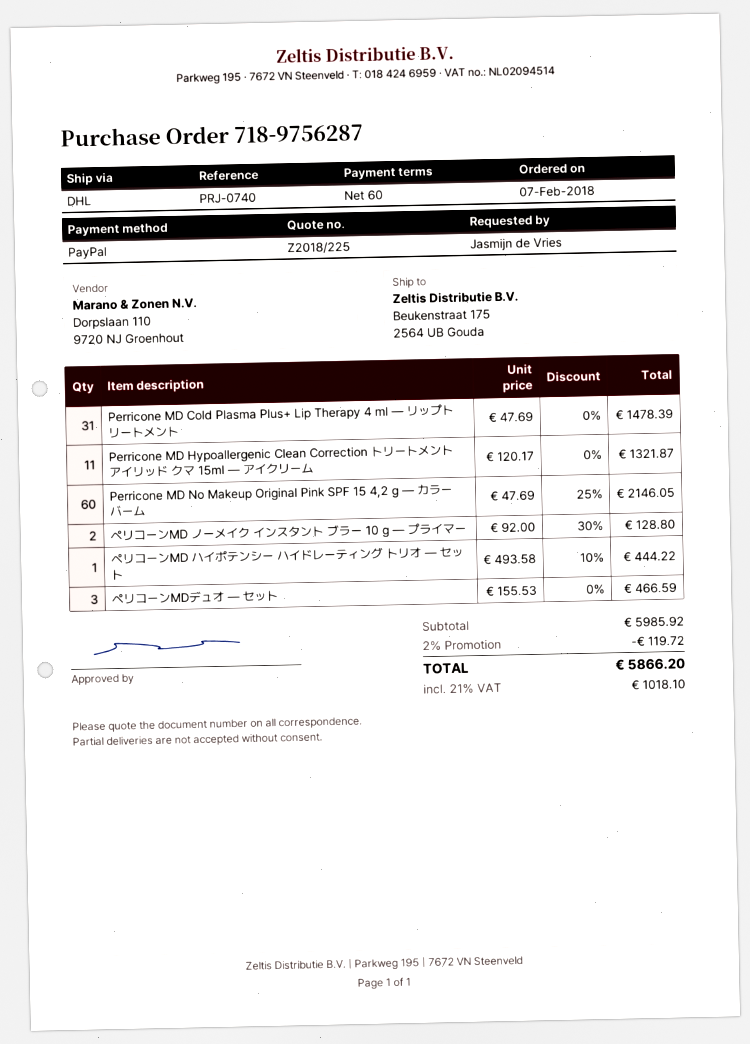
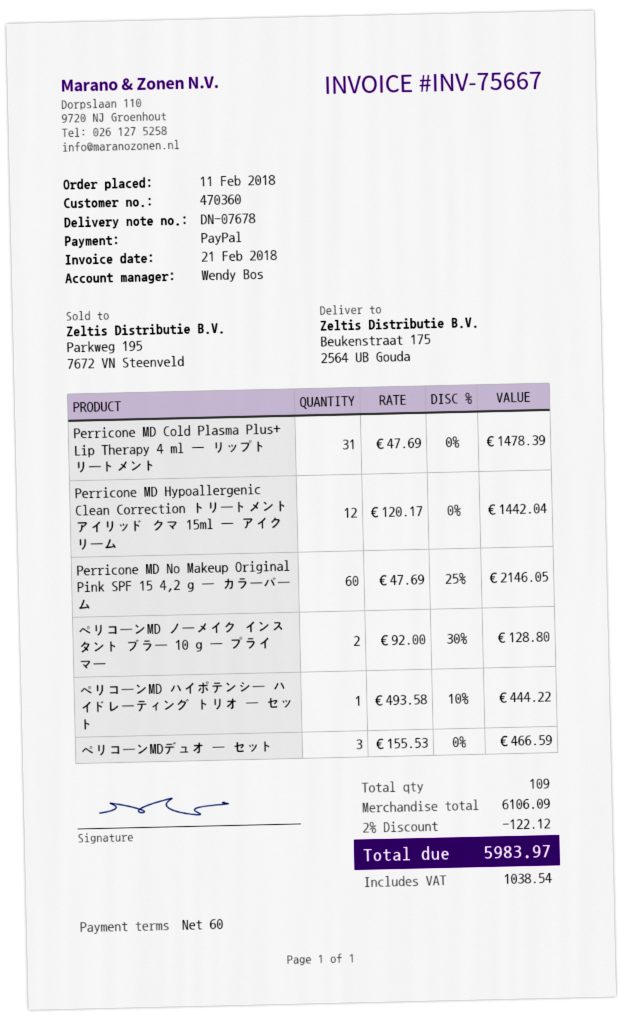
order date: 2018-02-07 -> 2018-02-11
Perricone MD Hypoallergenic Clean Correction トリートメント アイリッド クマ 15ml — アイクリーム: 11 x 120.17 = 1321.87 -> 12 x 120.17 = 1442.04
subtotal: 5985.92 -> 6106.09
discount: 2% = 119.72 -> 2% = 122.12
tax: 1018.10 -> 1038.54
total: 5866.20 -> 5983.97

